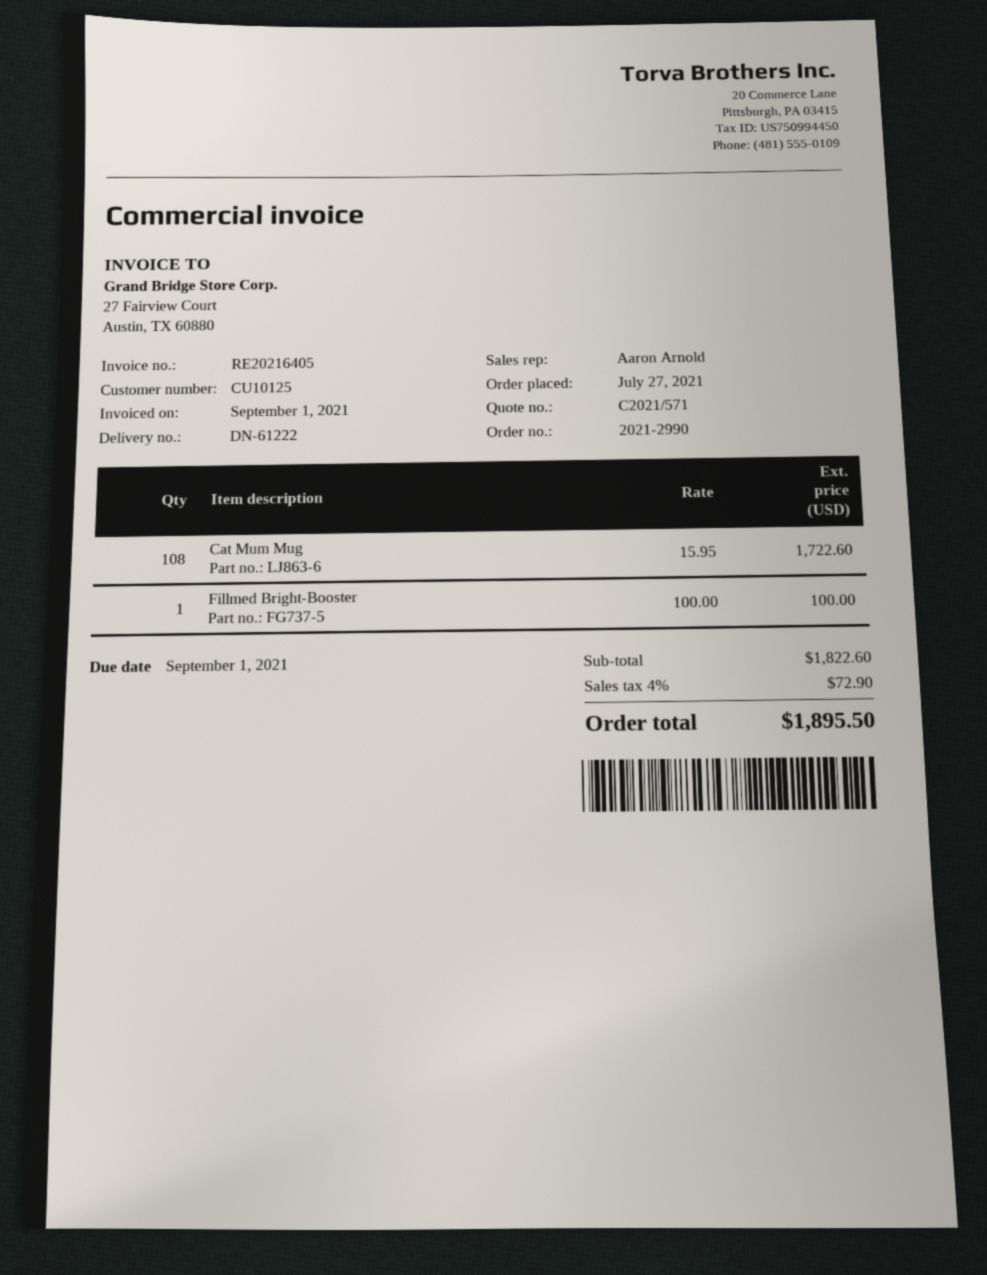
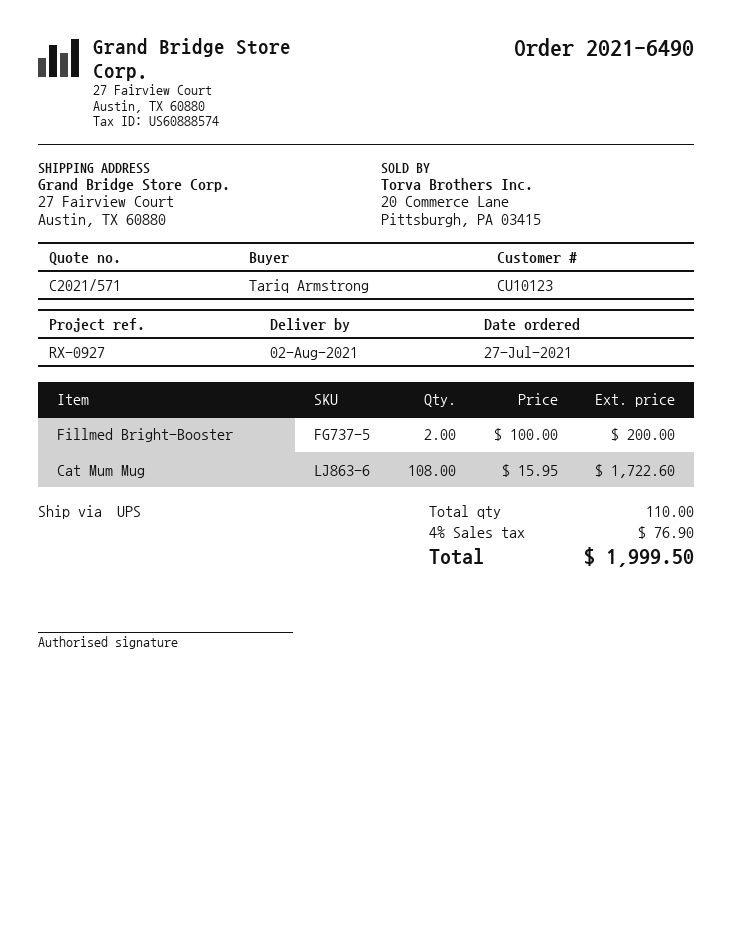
order number: 2021-2990 -> 2021-6490
customer number: CU10125 -> CU10123
Fillmed Bright-Booster: 1 x 100.00 = 100.00 -> 2 x 100.00 = 200.00
tax: 4% = 72.90 -> 4% = 76.90
total: 1895.50 -> 1999.50

